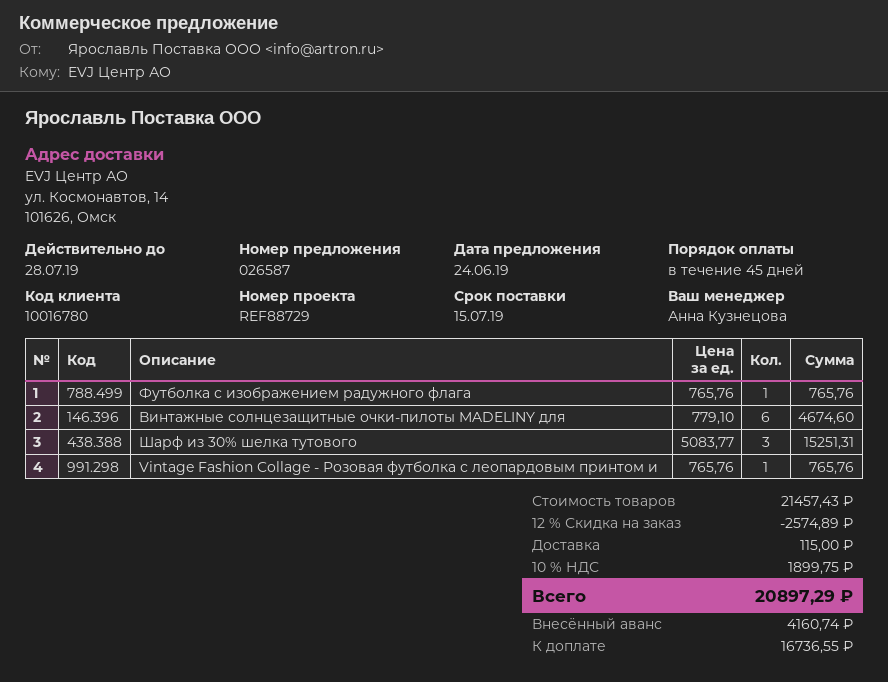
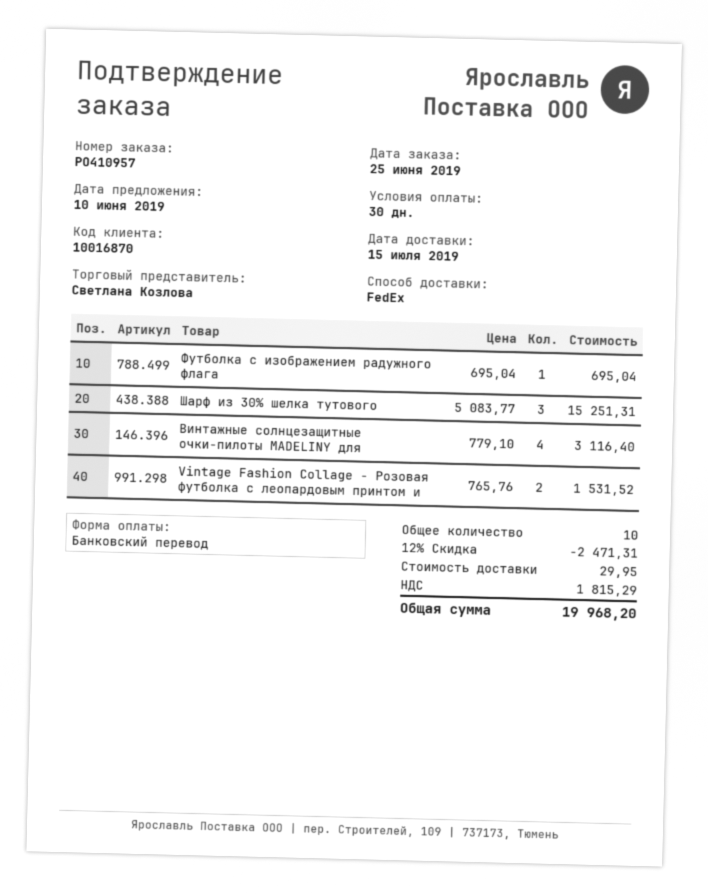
quote date: 2019-06-24 -> 2019-06-10
payment terms: 45 days -> 30 days
customer number: 10016780 -> 10016870
sales rep: Анна Кузнецова -> Светлана Козлова
Футболка с изображением радужного флага: 1 x 765.76 = 765.76 -> 1 x 695.04 = 695.04
Винтажные солнцезащитные очки-пилоты MADELINY для: 6 x 779.10 = 4674.60 -> 4 x 779.10 = 3116.40
Vintage Fashion Collage - Розовая футболка с леопардовым принтом и: 1 x 765.76 = 765.76 -> 2 x 765.76 = 1531.52
discount: 12% = 2574.89 -> 12% = 2471.31
shipping: 115.00 -> 29.95
tax: 1899.75 -> 1815.29
total: 20897.29 -> 19968.20

